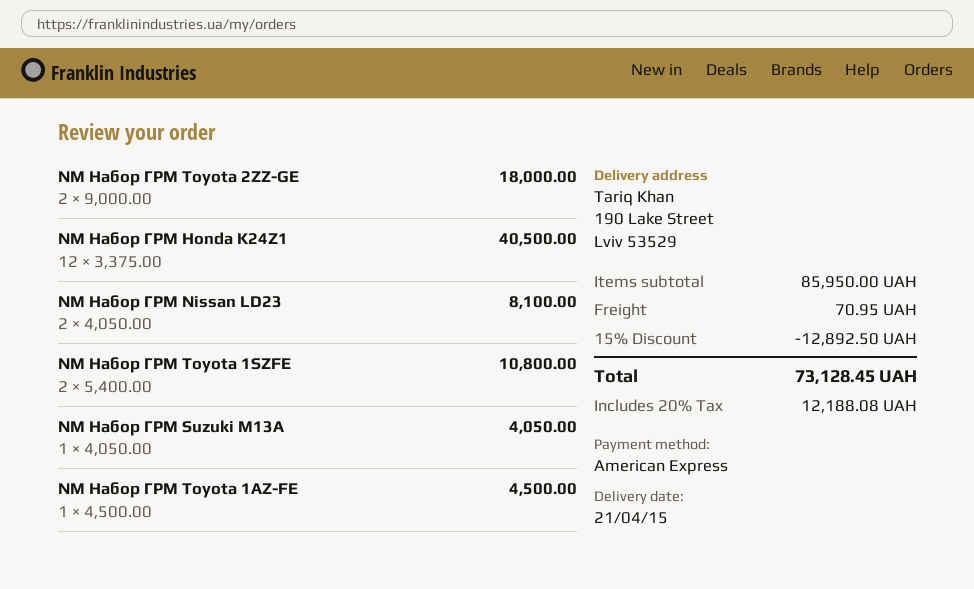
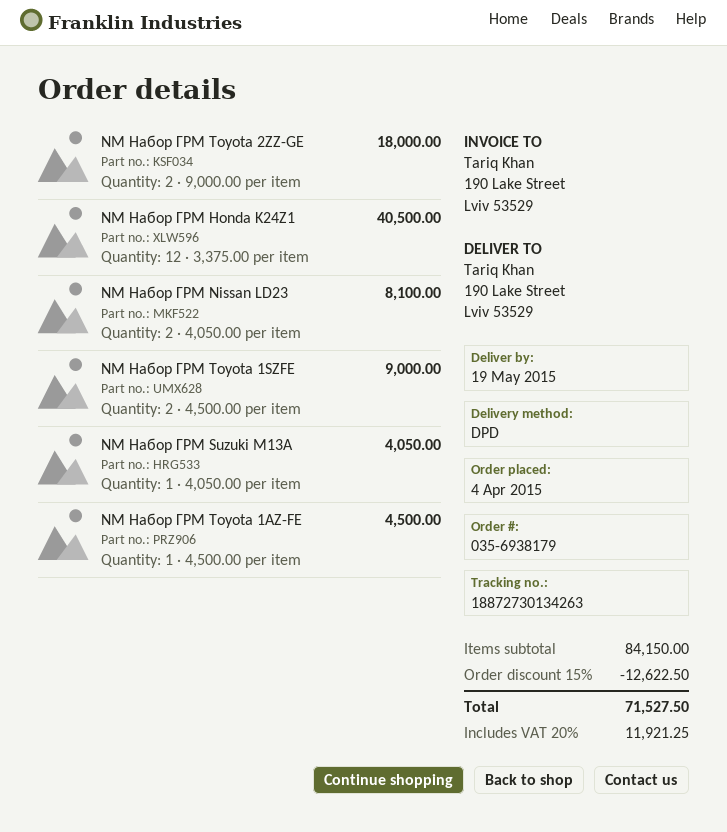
delivery date: 2015-04-21 -> 2015-05-19
NM Набор ГРМ Toyota 1SZFE: 2 x 5400.00 = 10800.00 -> 2 x 4500.00 = 9000.00
subtotal: 85950.00 -> 84150.00
discount: 15% = 12892.50 -> 15% = 12622.50
shipping: 70.95 -> none
tax: 20% = 12188.08 -> 20% = 11921.25
total: 73128.45 -> 71527.50

